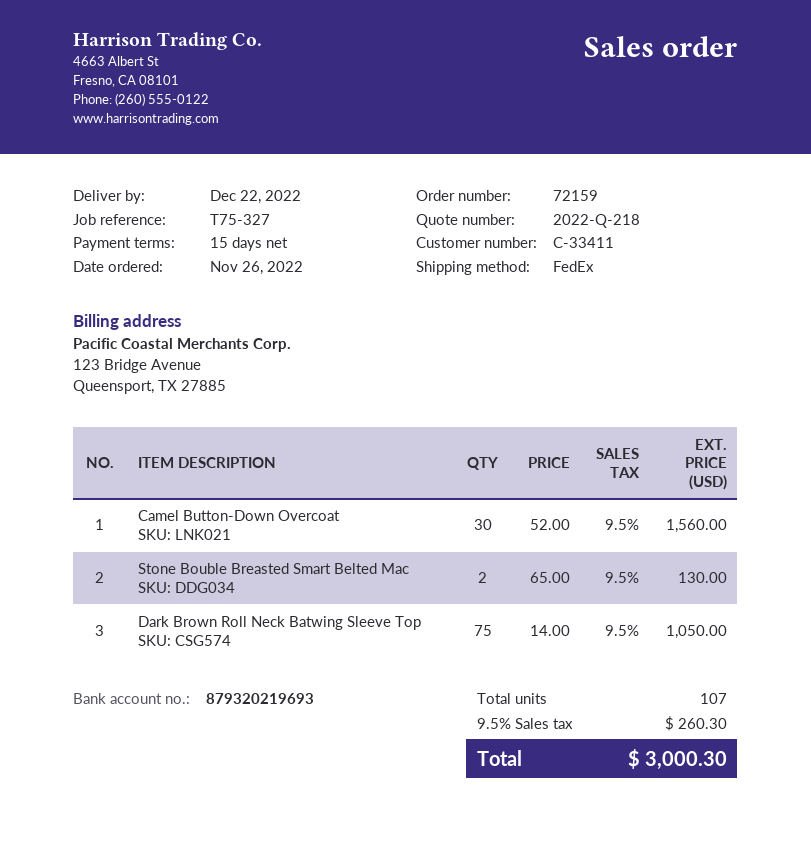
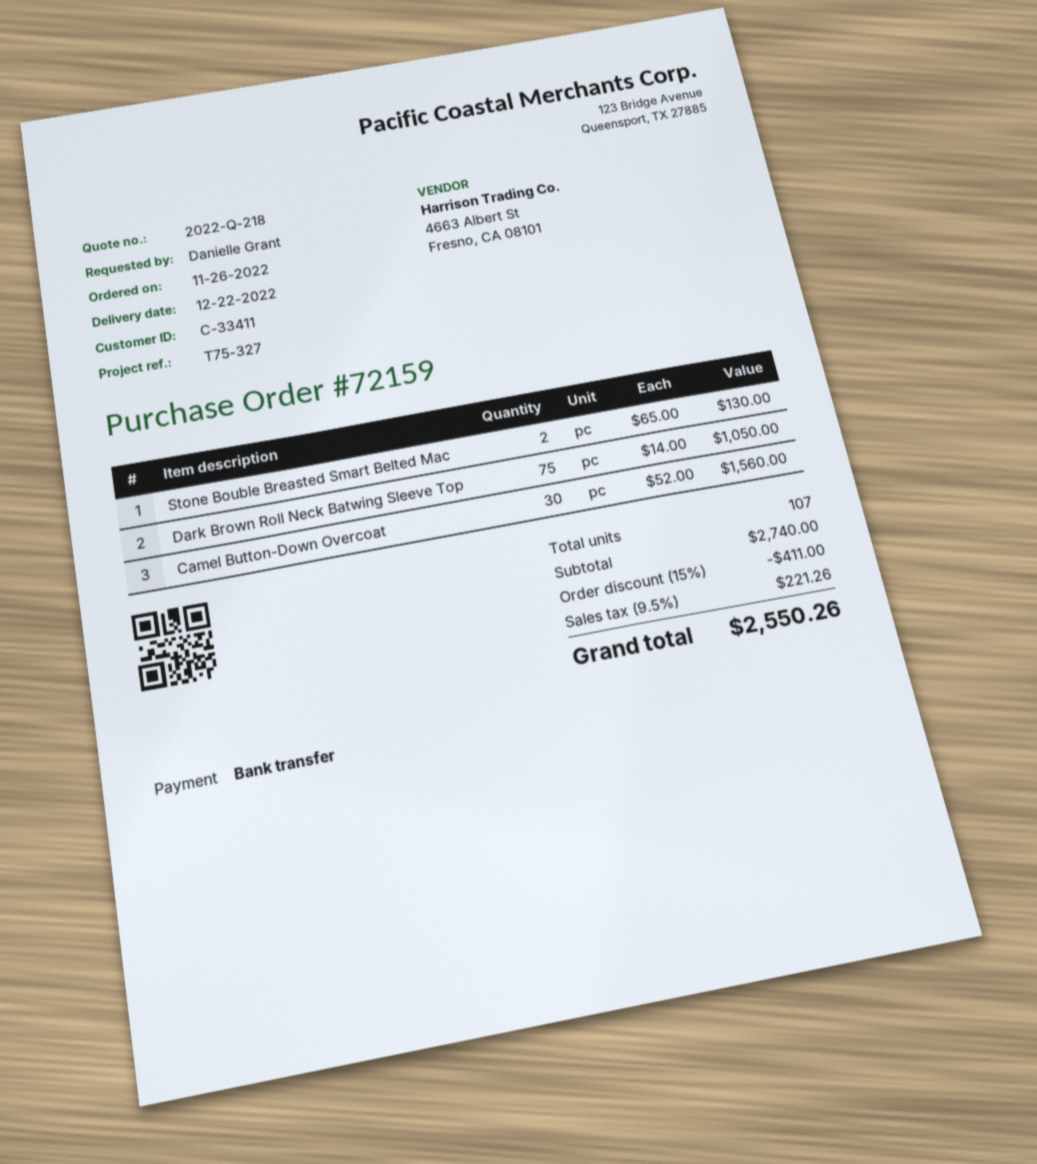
discount: none -> 15% = 411.00
tax: 9.5% = 260.30 -> 9.5% = 221.26
total: 3000.30 -> 2550.26

